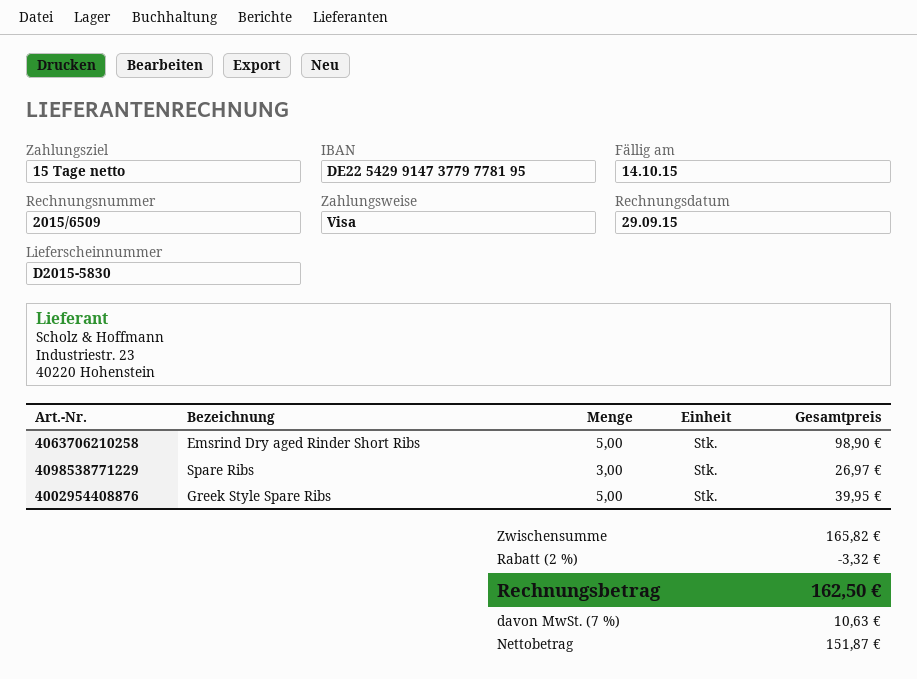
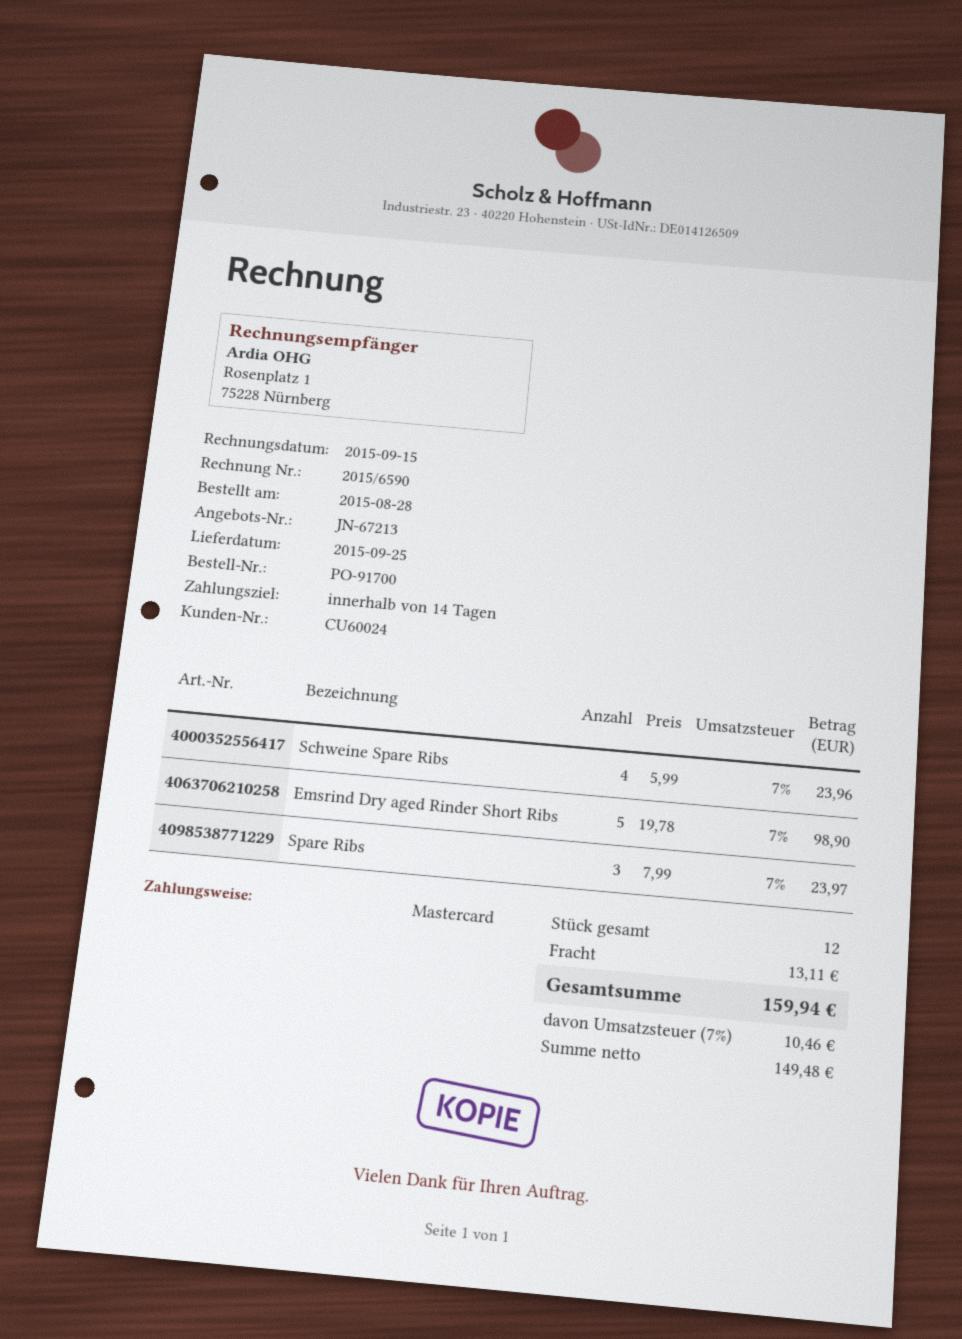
invoice number: 2015/6509 -> 2015/6590
invoice date: 2015-09-29 -> 2015-09-15
payment terms: 15 days -> 14 days
payment method: Visa -> Mastercard
Spare Ribs: 3 for 26.97 -> 3 for 23.97
Greek Style Spare Ribs: 5 for 39.95 -> none
Schweine Spare Ribs: none -> 4 for 23.96
discount: 2% = 3.32 -> none
shipping: none -> 13.11
net: 151.87 -> 149.48
tax: 7% = 10.63 -> 7% = 10.46
total: 162.50 -> 159.94

